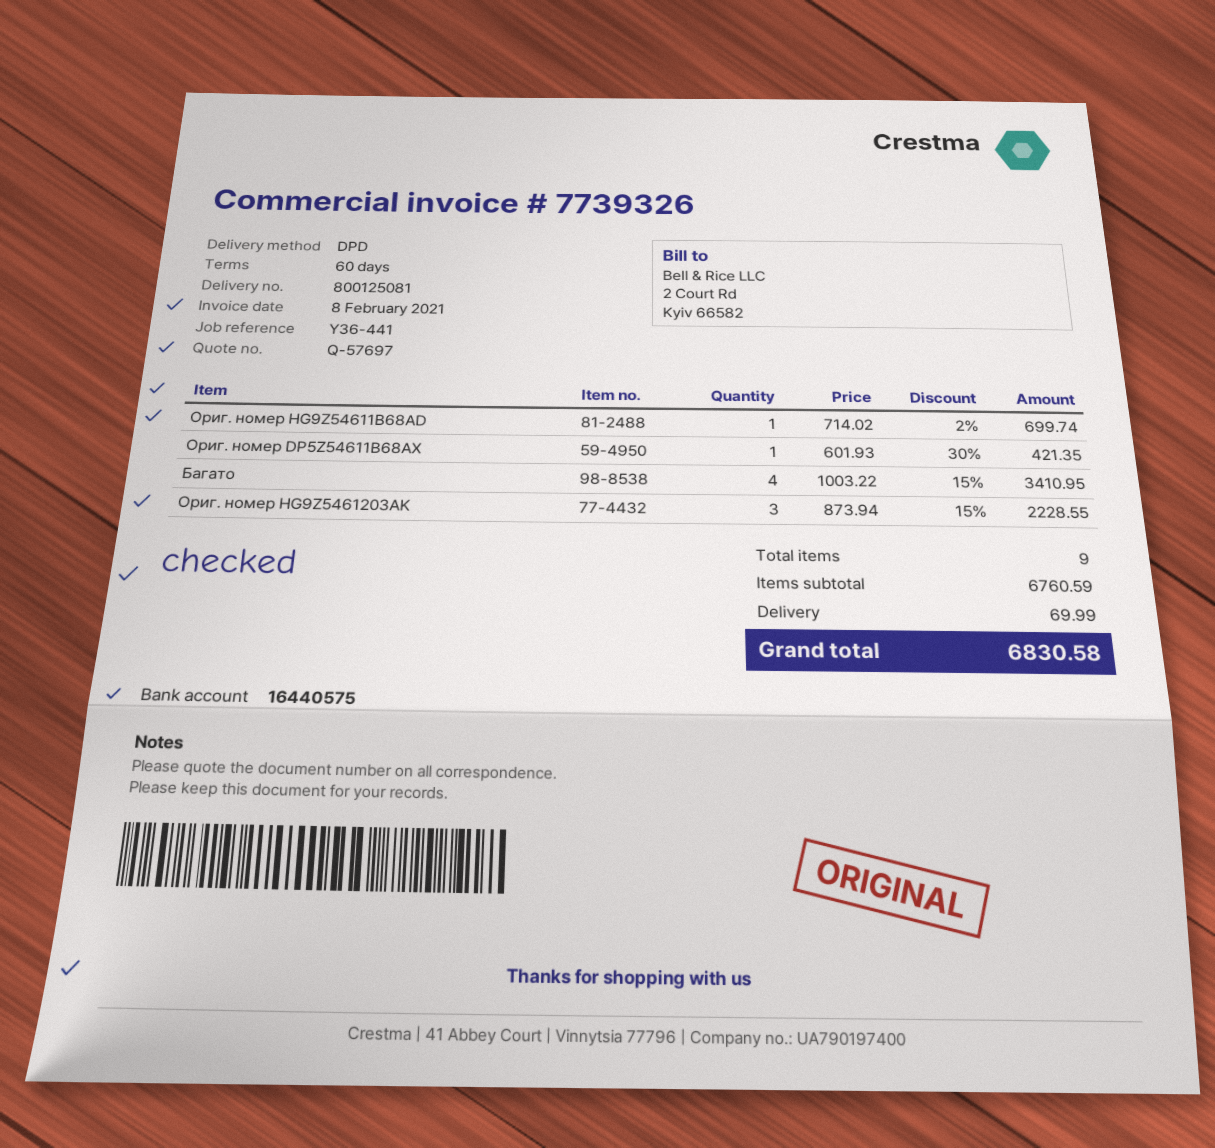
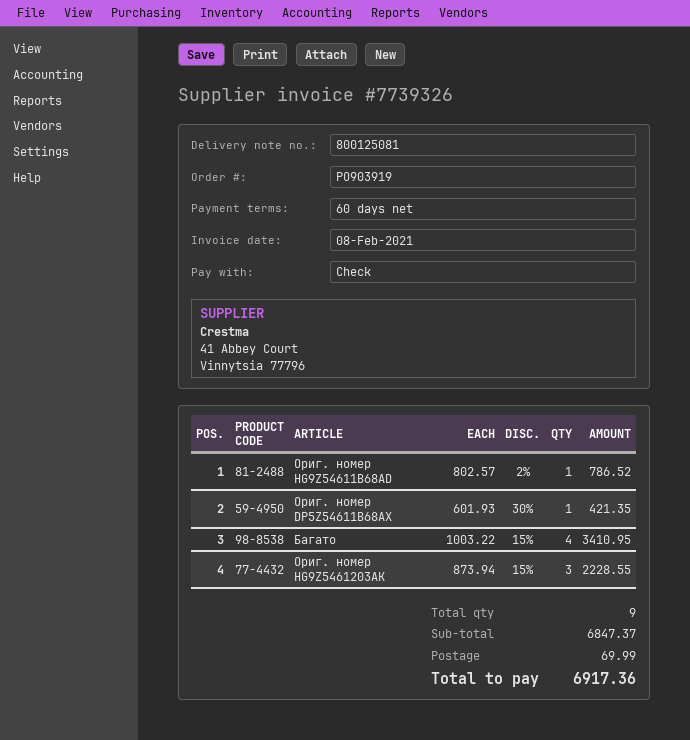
Ориг. номер HG9Z54611B68AD: 1 x 714.02 - 2% = 699.74 -> 1 x 802.57 - 2% = 786.52
subtotal: 6760.59 -> 6847.37
total: 6830.58 -> 6917.36

